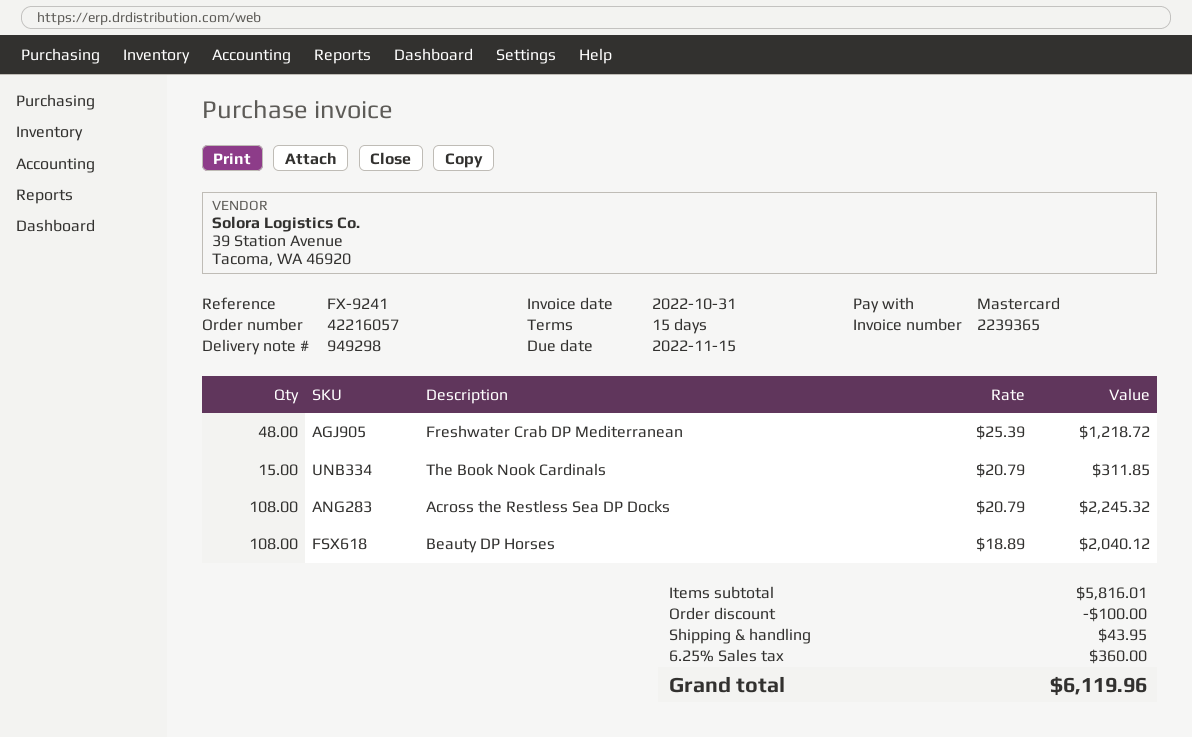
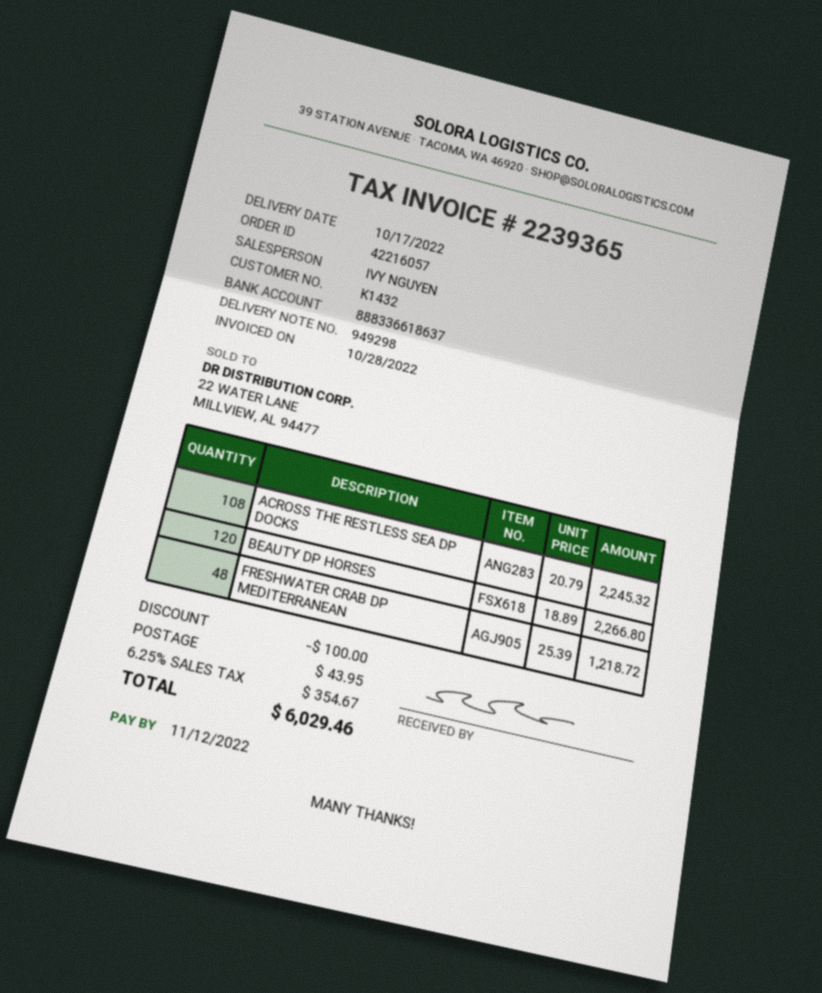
invoice date: 2022-10-31 -> 2022-10-28
due date: 2022-11-15 -> 2022-11-12
The Book Nook Cardinals: 15 x 20.79 = 311.85 -> none
Beauty DP Horses: 108 x 18.89 = 2040.12 -> 120 x 18.89 = 2266.80
tax: 6.25% = 360.00 -> 6.25% = 354.67
total: 6119.96 -> 6029.46

